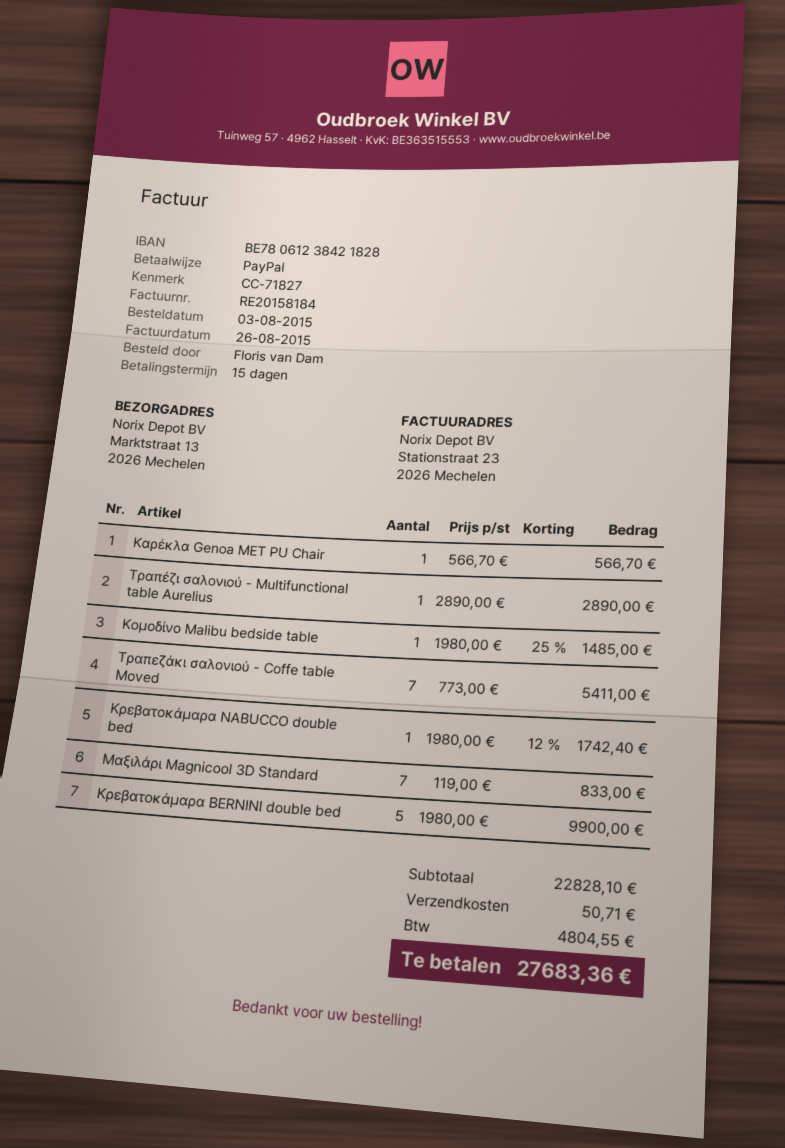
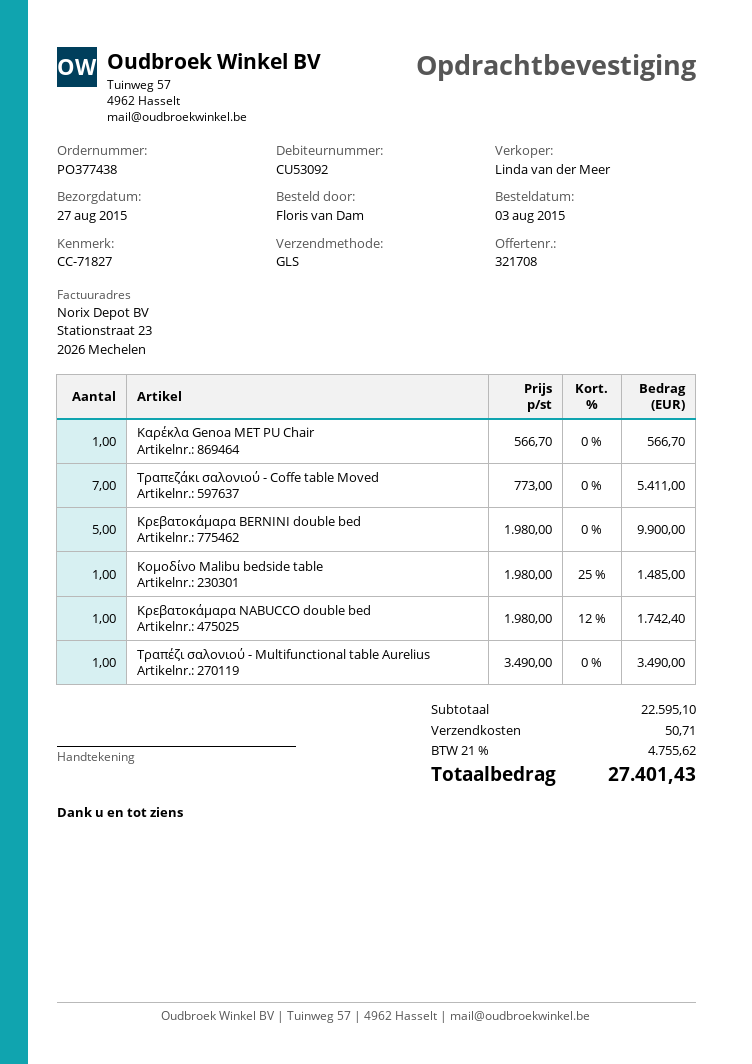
Τραπέζι σαλονιού - Μultifunctional table Aurelius: 1 x 2890.00 = 2890.00 -> 1 x 3490.00 = 3490.00
Μαξιλάρι Magnicool 3D Standard: 7 x 119.00 = 833.00 -> none
subtotal: 22828.10 -> 22595.10
tax: 4804.55 -> 4755.62
total: 27683.36 -> 27401.43

